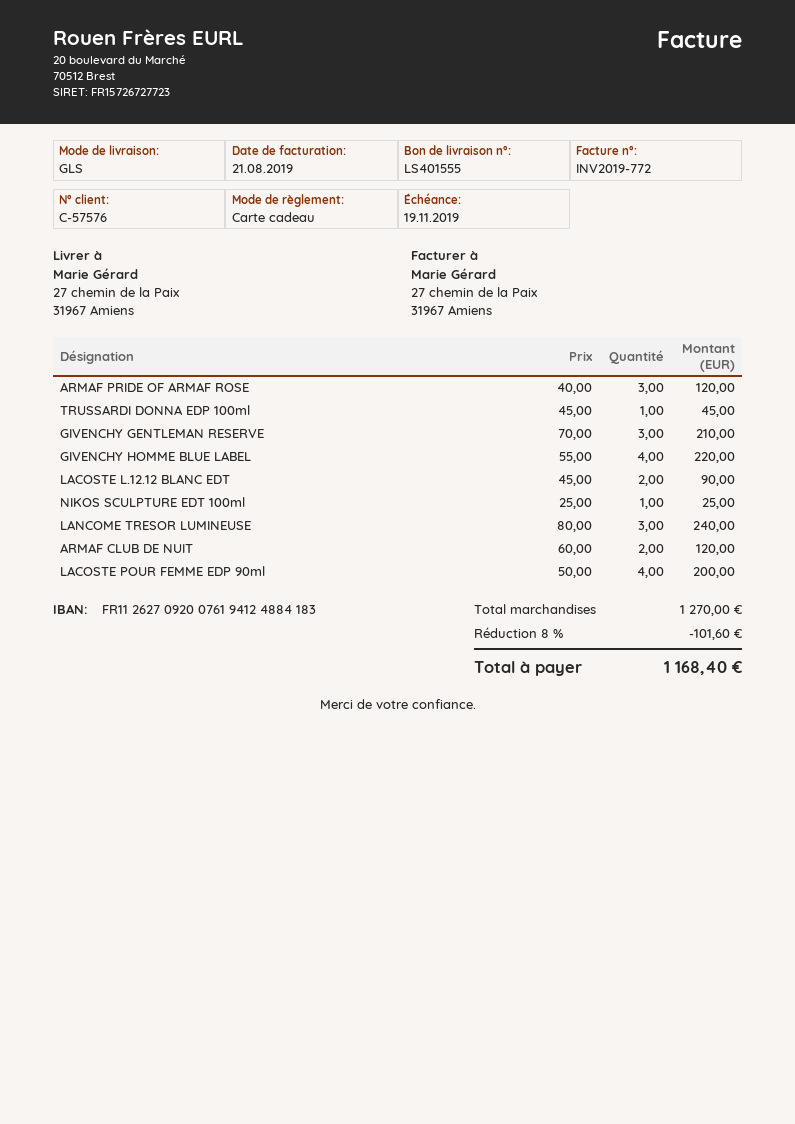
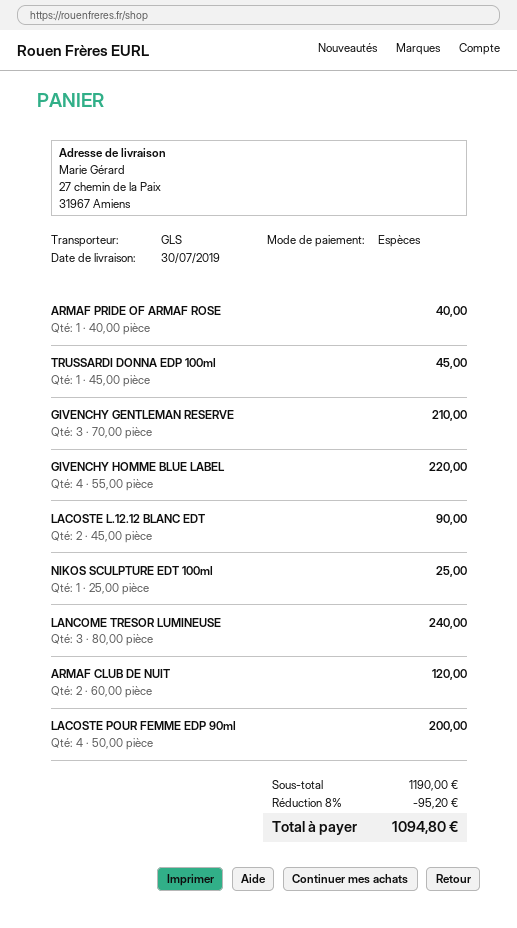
payment method: gift card -> cash
ARMAF PRIDE OF ARMAF ROSE: 3 x 40.00 = 120.00 -> 1 x 40.00 = 40.00
subtotal: 1270.00 -> 1190.00
discount: 8% = 101.60 -> 8% = 95.20
total: 1168.40 -> 1094.80

